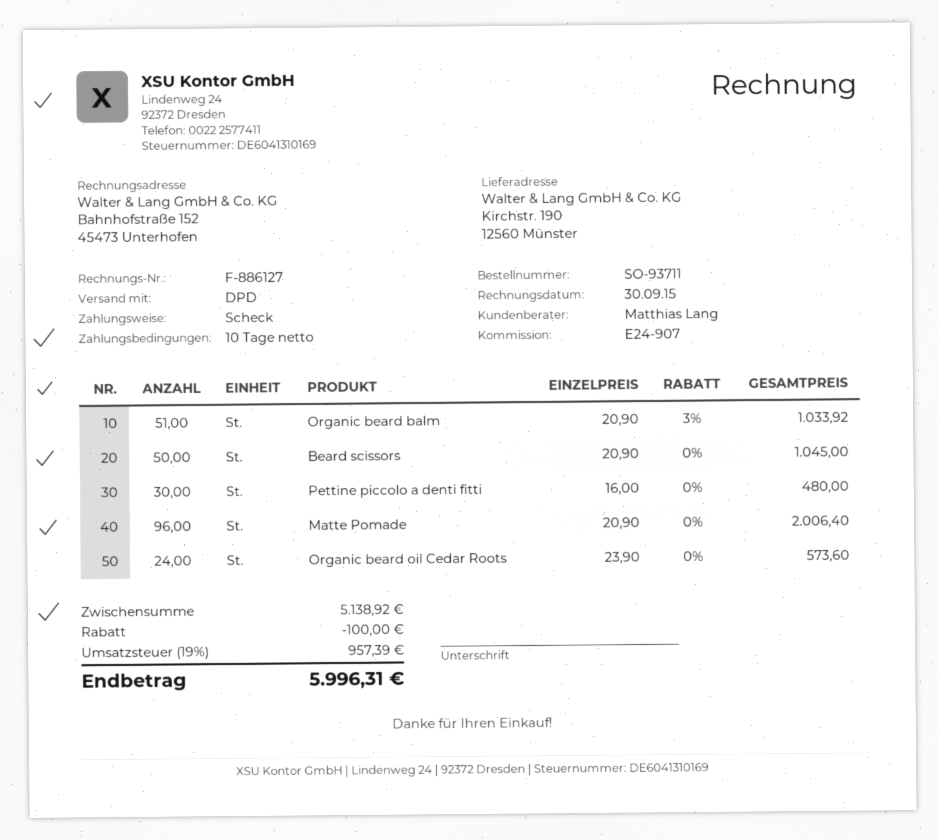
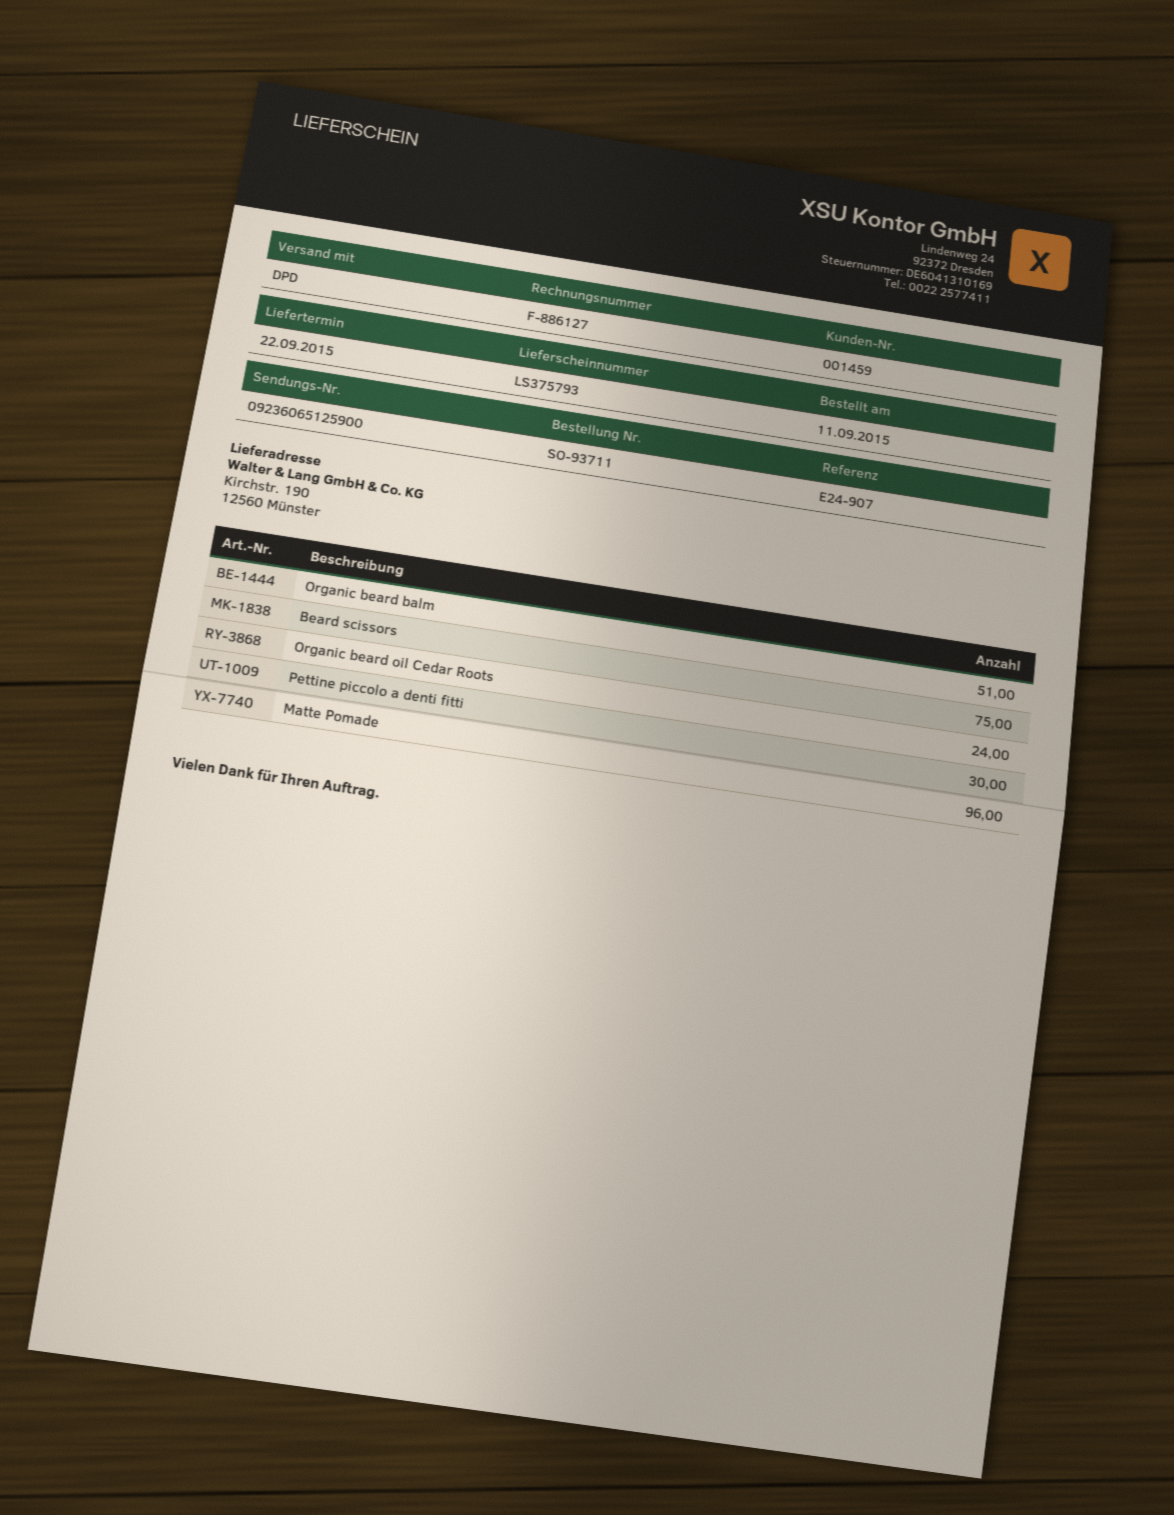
Beard scissors: 50 -> 75

